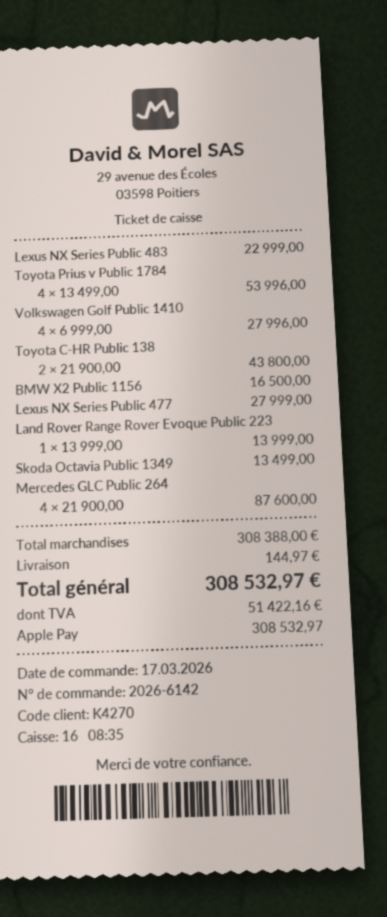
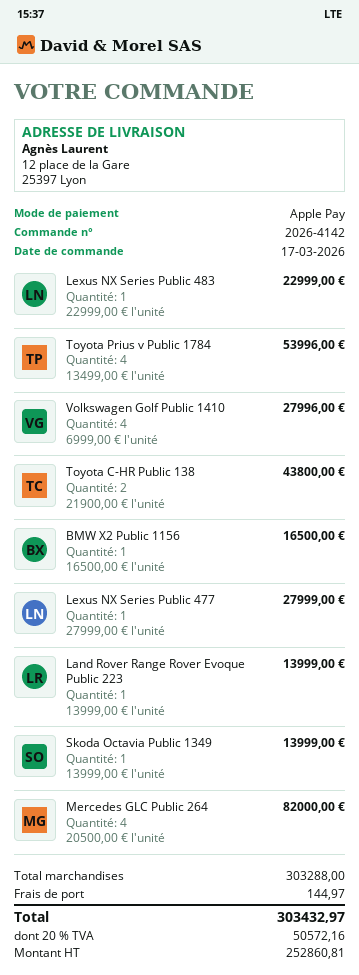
order number: 2026-6142 -> 2026-4142
Skoda Octavia Public 1349: 1 x 13499.00 = 13499.00 -> 1 x 13999.00 = 13999.00
Mercedes GLC Public 264: 4 x 21900.00 = 87600.00 -> 4 x 20500.00 = 82000.00
subtotal: 308388.00 -> 303288.00
tax: 51422.16 -> 50572.16
total: 308532.97 -> 303432.97

